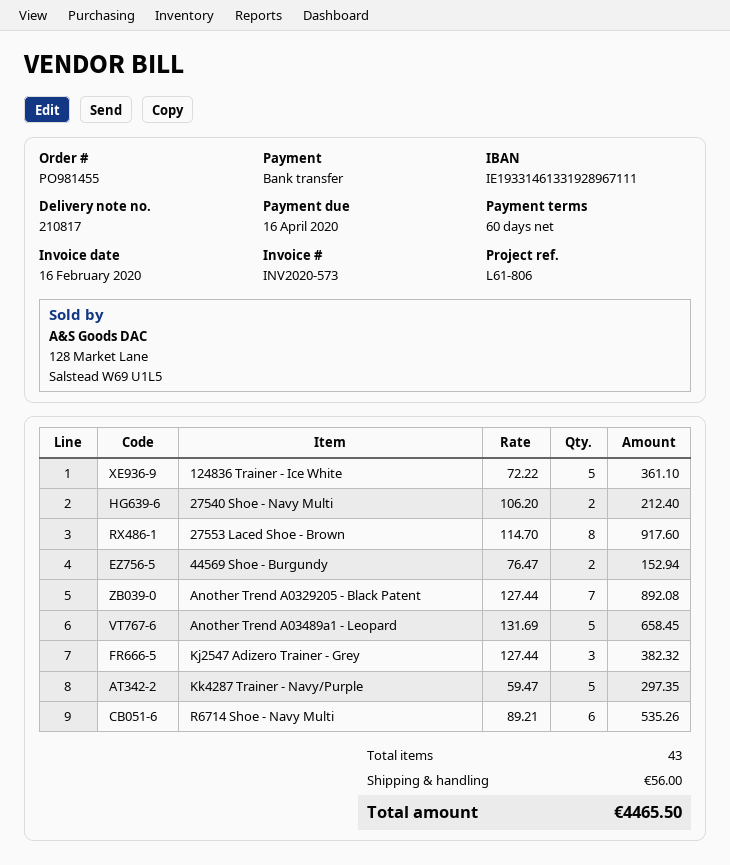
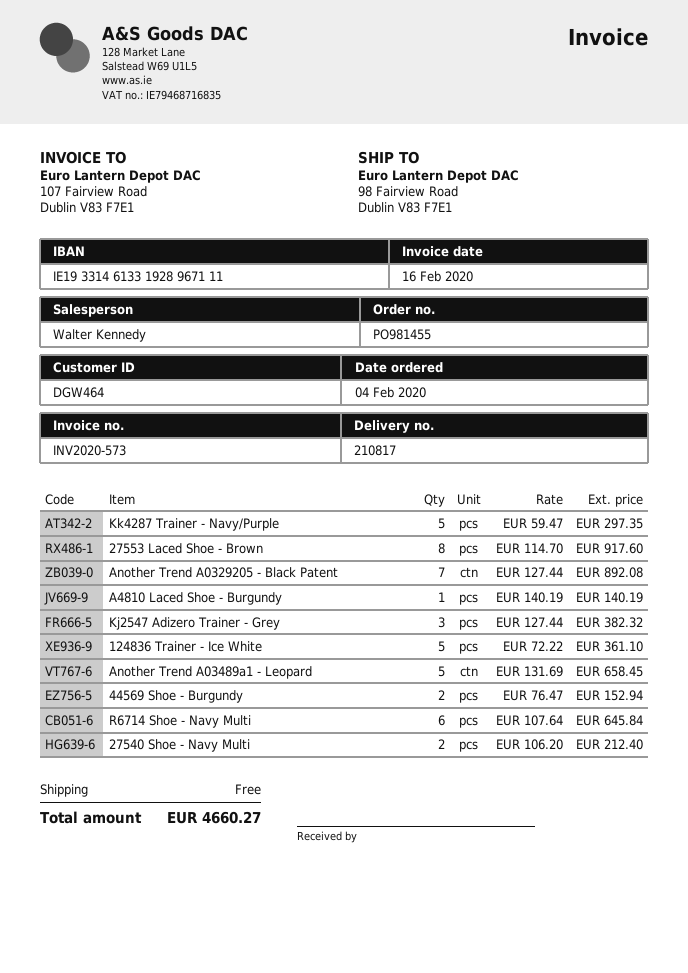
R6714 Shoe - Navy Multi: 6 x 89.21 = 535.26 -> 6 x 107.64 = 645.84
A4810 Laced Shoe - Burgundy: none -> 1 x 140.19 = 140.19
shipping: 56.00 -> 0.00
total: 4465.50 -> 4660.27

